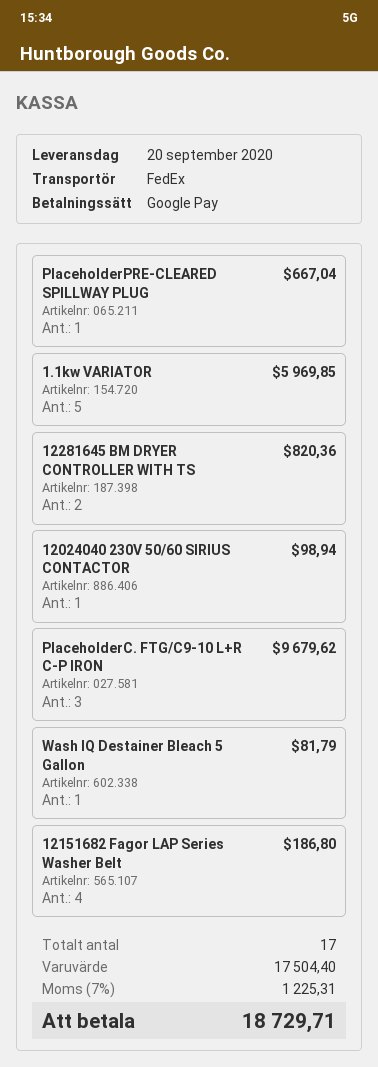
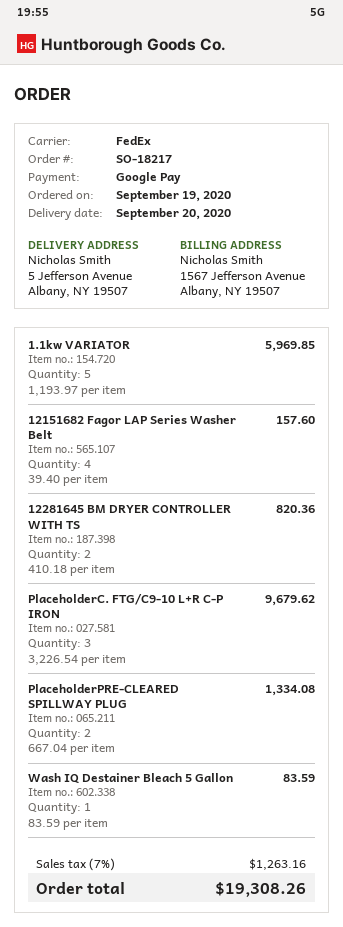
PlaceholderPRE-CLEARED SPILLWAY PLUG: 1 for 667.04 -> 2 for 1334.08
12024040 230V 50/60 SIRIUS CONTACTOR: 1 for 98.94 -> none
Wash IQ Destainer Bleach 5 Gallon: 1 for 81.79 -> 1 for 83.59
12151682 Fagor LAP Series Washer Belt: 4 for 186.80 -> 4 for 157.60
tax: 7% = 1225.31 -> 7% = 1263.16
total: 18729.71 -> 19308.26

